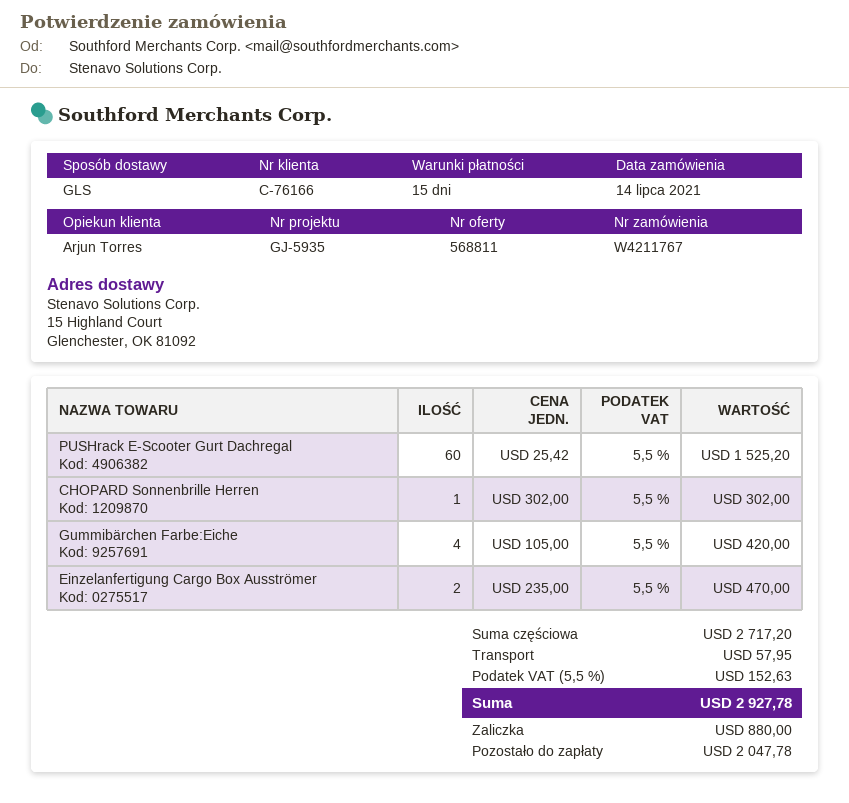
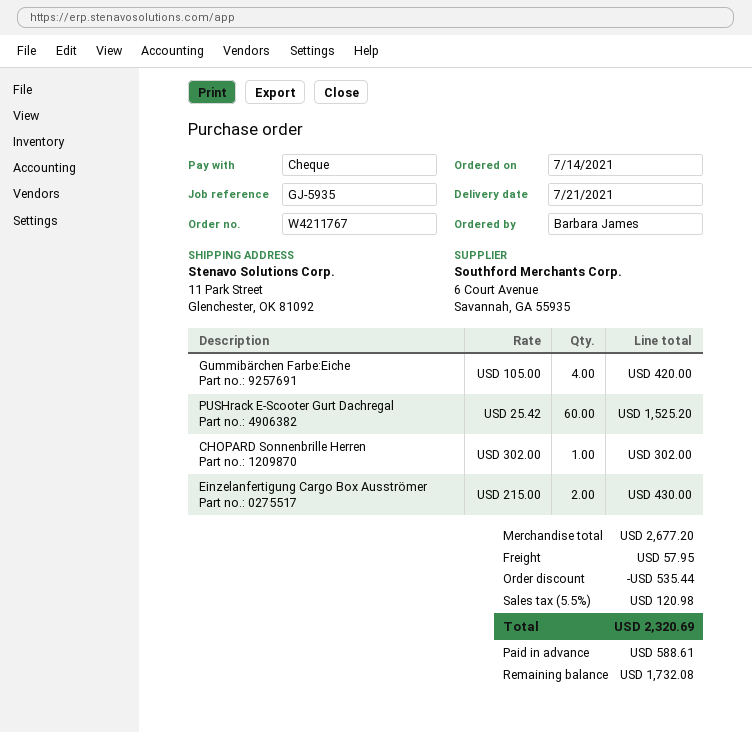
ship to: 15 Highland Court, Glenchester, OK 81092 -> 11 Park Street, Glenchester, OK 81092
Einzelanfertigung Cargo Box Ausströmer: 2 x 235.00 = 470.00 -> 2 x 215.00 = 430.00
subtotal: 2717.20 -> 2677.20
discount: none -> 535.44
tax: 5.5% = 152.63 -> 5.5% = 120.98
total: 2927.78 -> 2320.69
deposit: 880.00 -> 588.61
balance: 2047.78 -> 1732.08

